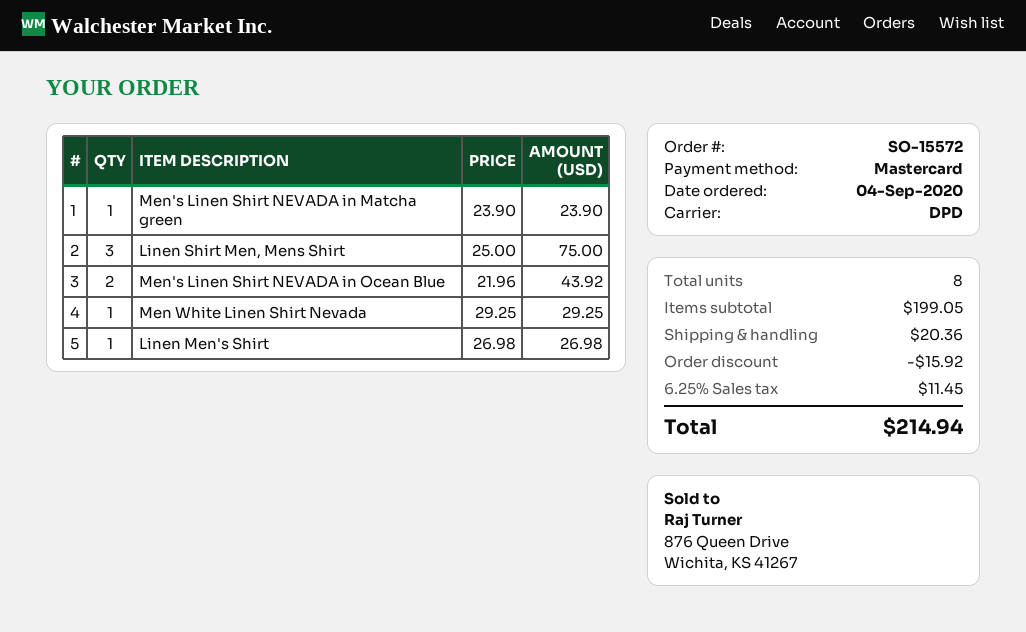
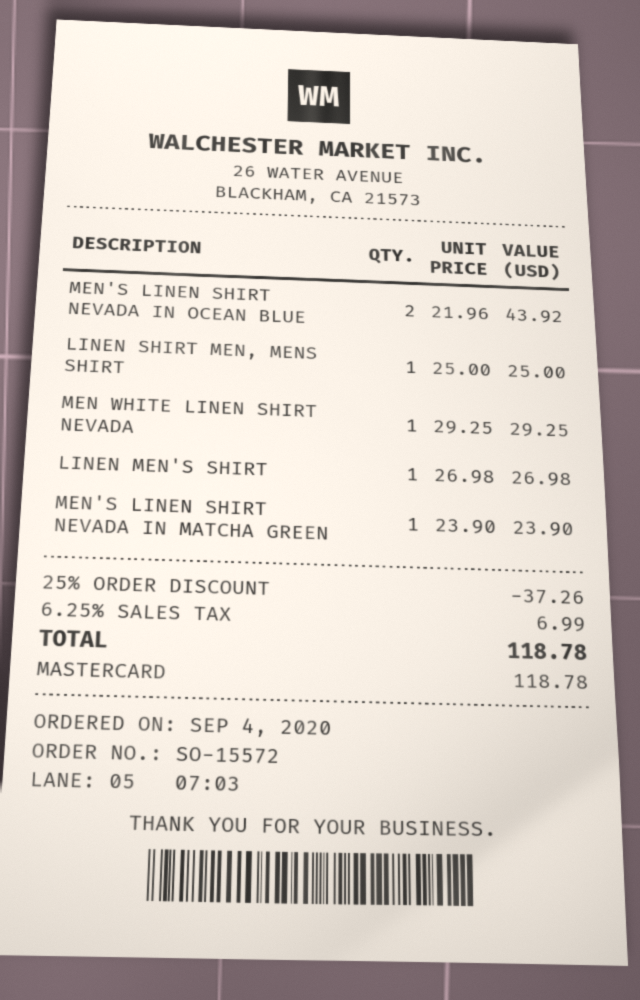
Linen Shirt Men, Mens Shirt: 3 x 25.00 = 75.00 -> 1 x 25.00 = 25.00
discount: 15.92 -> 37.26
shipping: 20.36 -> none
tax: 6.25% = 11.45 -> 6.25% = 6.99
total: 214.94 -> 118.78

